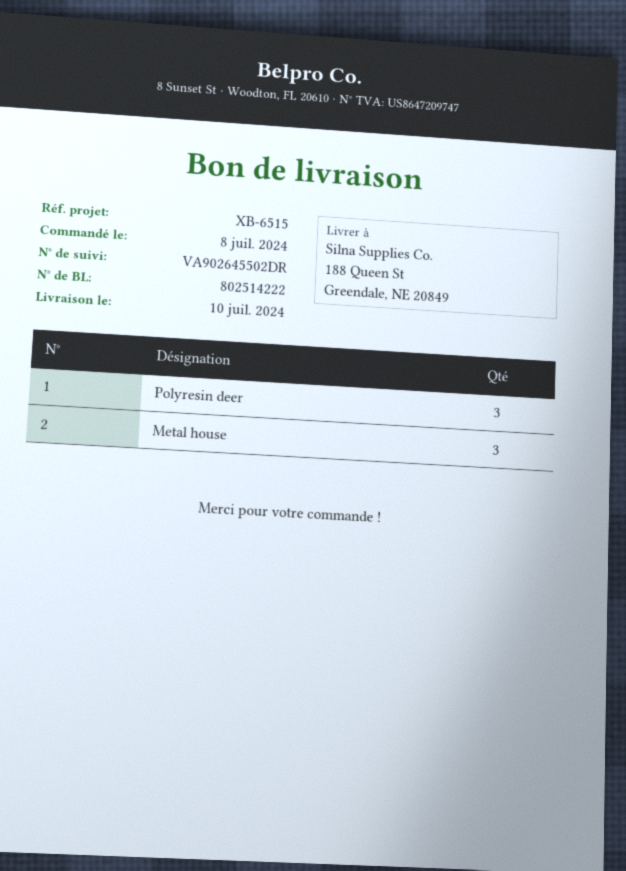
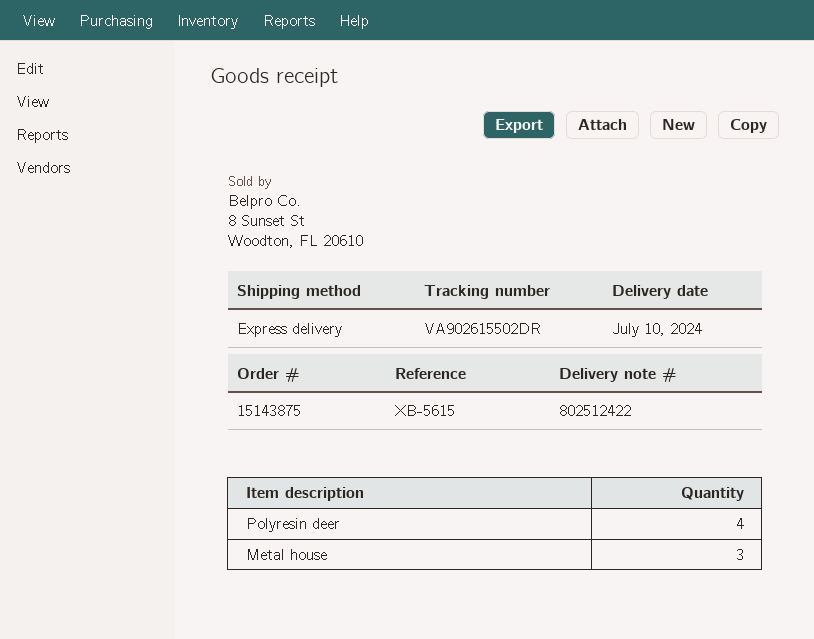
delivery note number: 802514222 -> 802512422
reference: XB-6515 -> XB-5615
tracking number: VA902645502DR -> VA902615502DR
Polyresin deer: 3 -> 4

